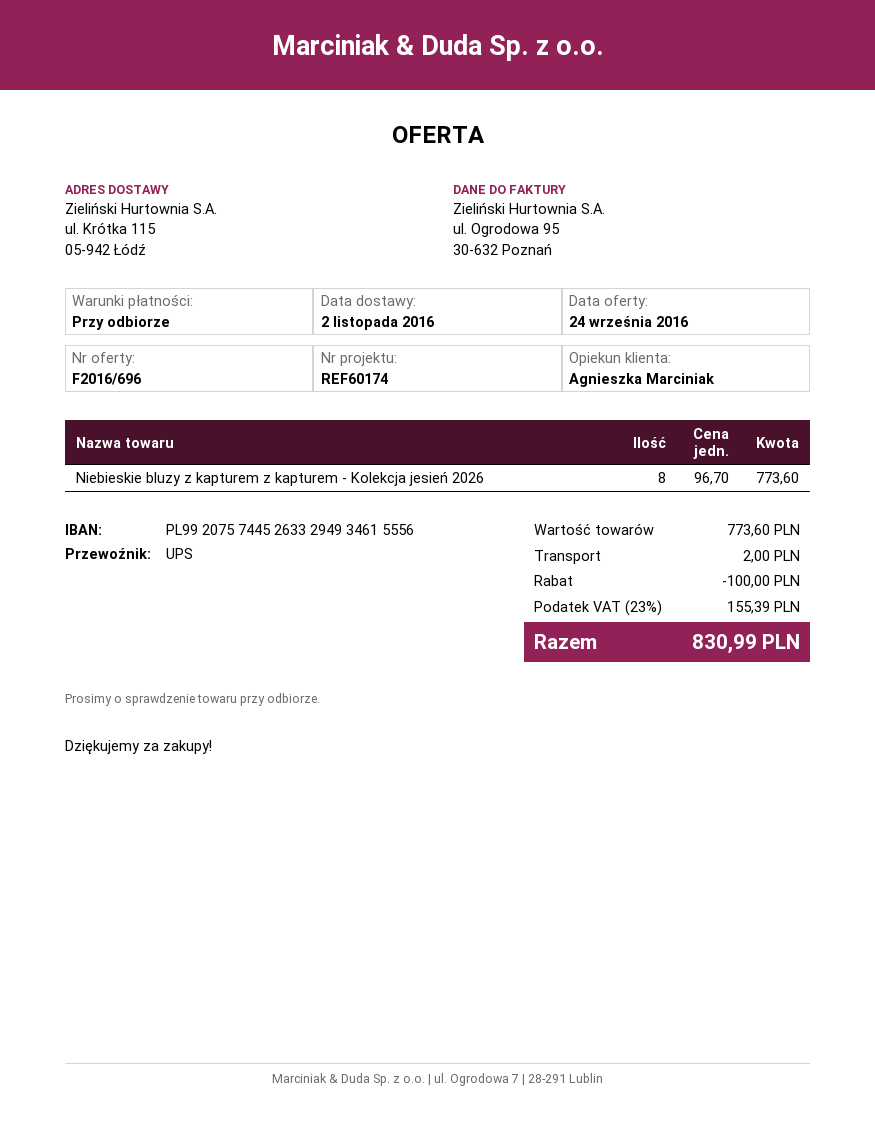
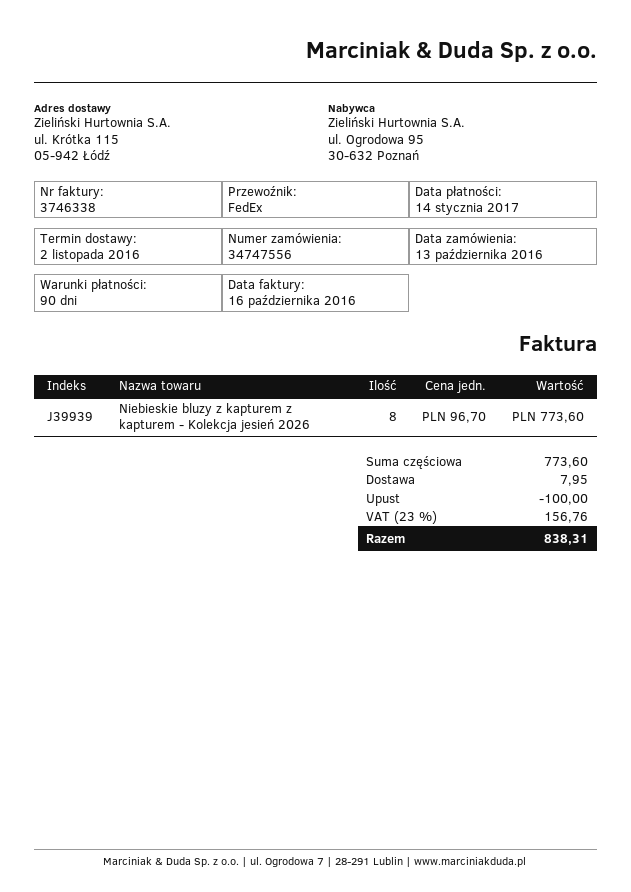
payment terms: on receipt -> 90 days
shipping method: UPS -> FedEx
shipping: 2.00 -> 7.95
tax: 23% = 155.39 -> 23% = 156.76
total: 830.99 -> 838.31

